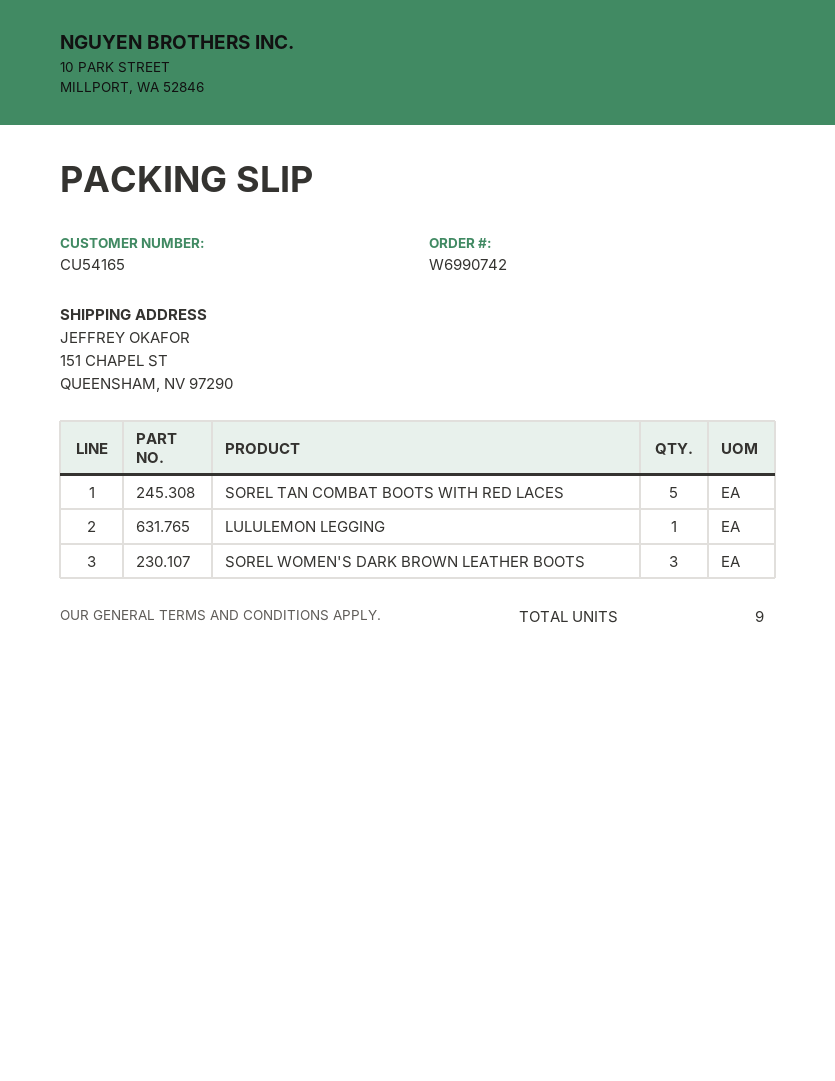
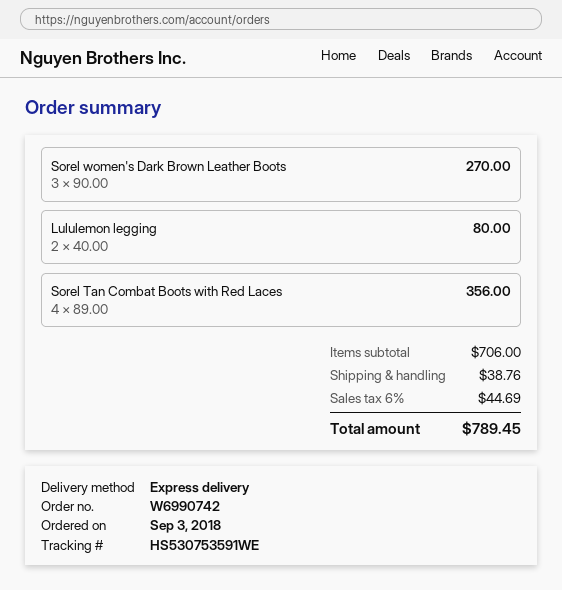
SOREL TAN COMBAT BOOTS WITH RED LACES: 5 -> 4
LULULEMON LEGGING: 1 -> 2

